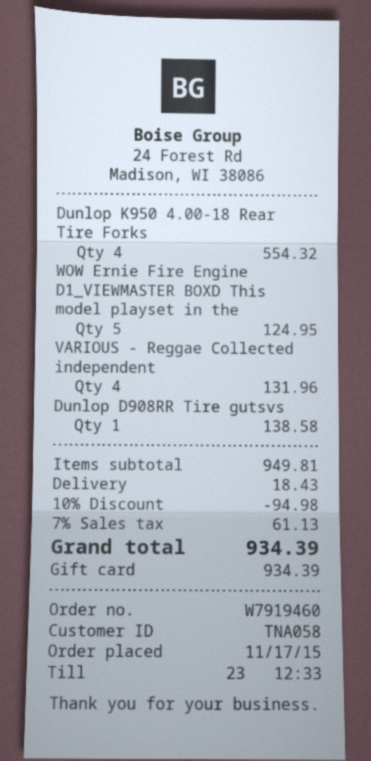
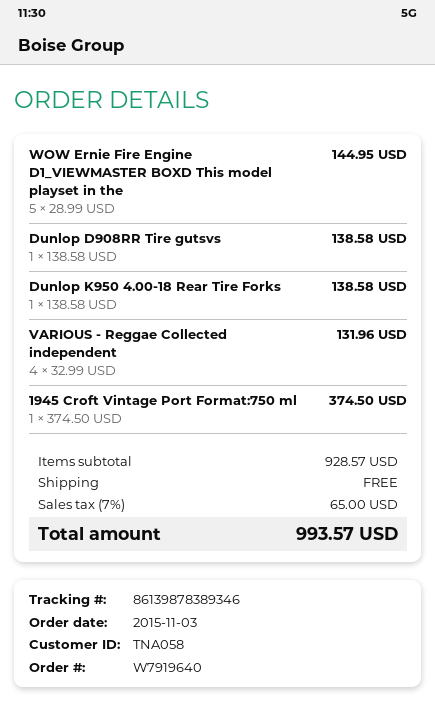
order number: W7919460 -> W7919640
order date: 2015-11-17 -> 2015-11-03
Dunlop K950 4.00-18 Rear Tire Forks: 4 for 554.32 -> 1 for 138.58
WOW Ernie Fire Engine D1_VIEWMASTER BOXD This model playset in the: 5 for 124.95 -> 5 for 144.95
1945 Croft Vintage Port Format:750 ml: none -> 1 for 374.50
subtotal: 949.81 -> 928.57
discount: 10% = 94.98 -> none
shipping: 18.43 -> 0.00
tax: 7% = 61.13 -> 7% = 65.00
total: 934.39 -> 993.57

